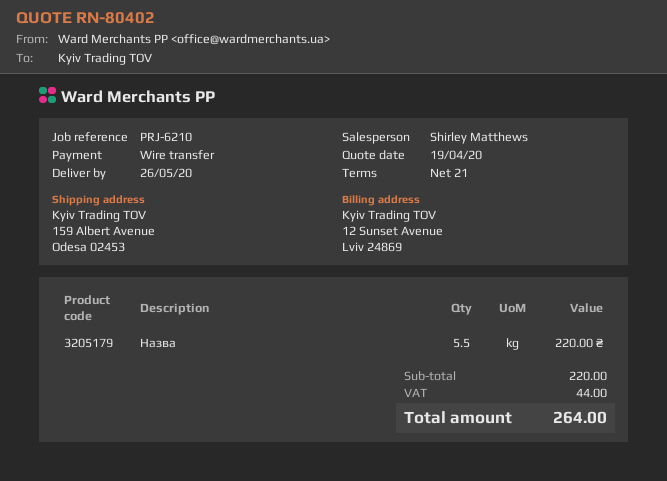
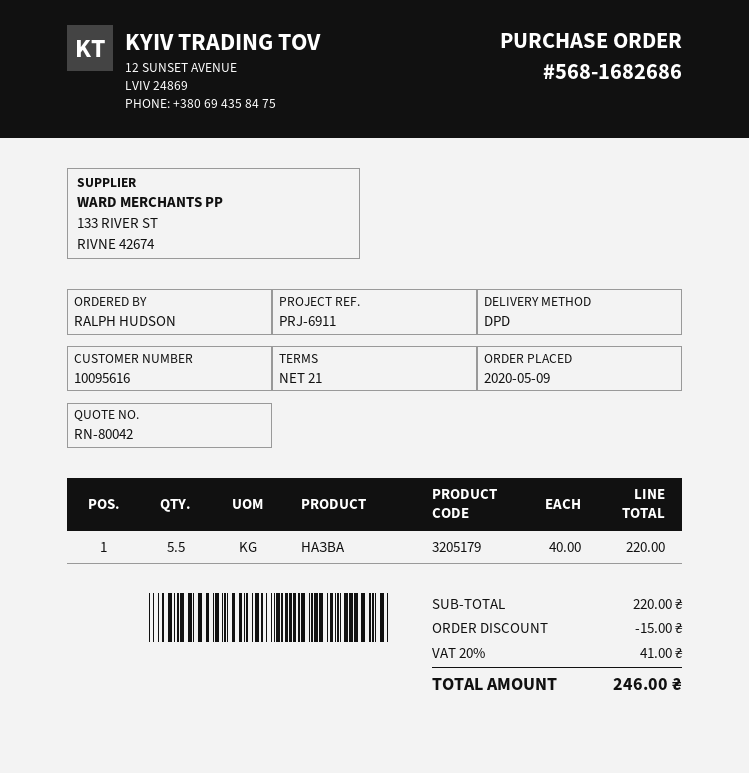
quote number: RN-80402 -> RN-80042
reference: PRJ-6210 -> PRJ-6911
discount: none -> 15.00
tax: 44.00 -> 41.00
total: 264.00 -> 246.00

